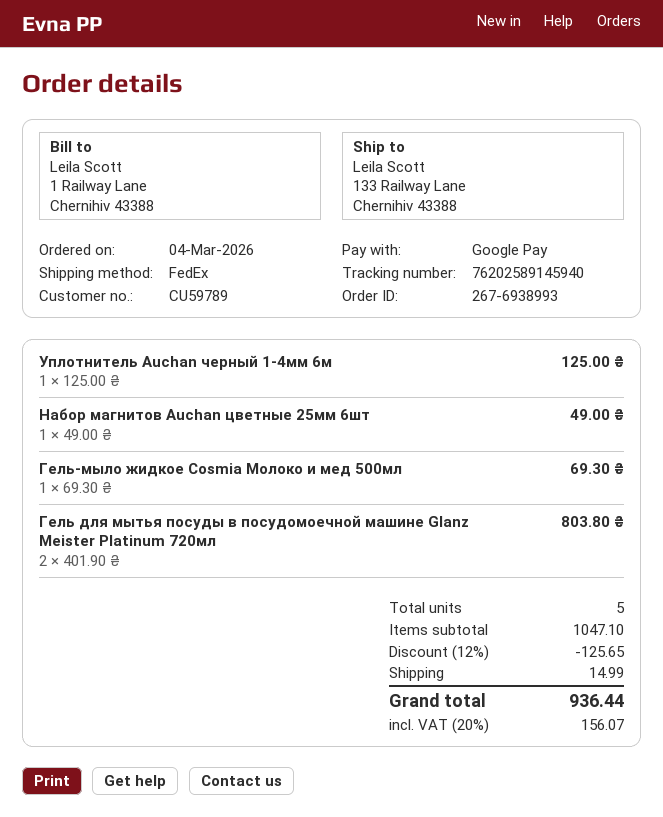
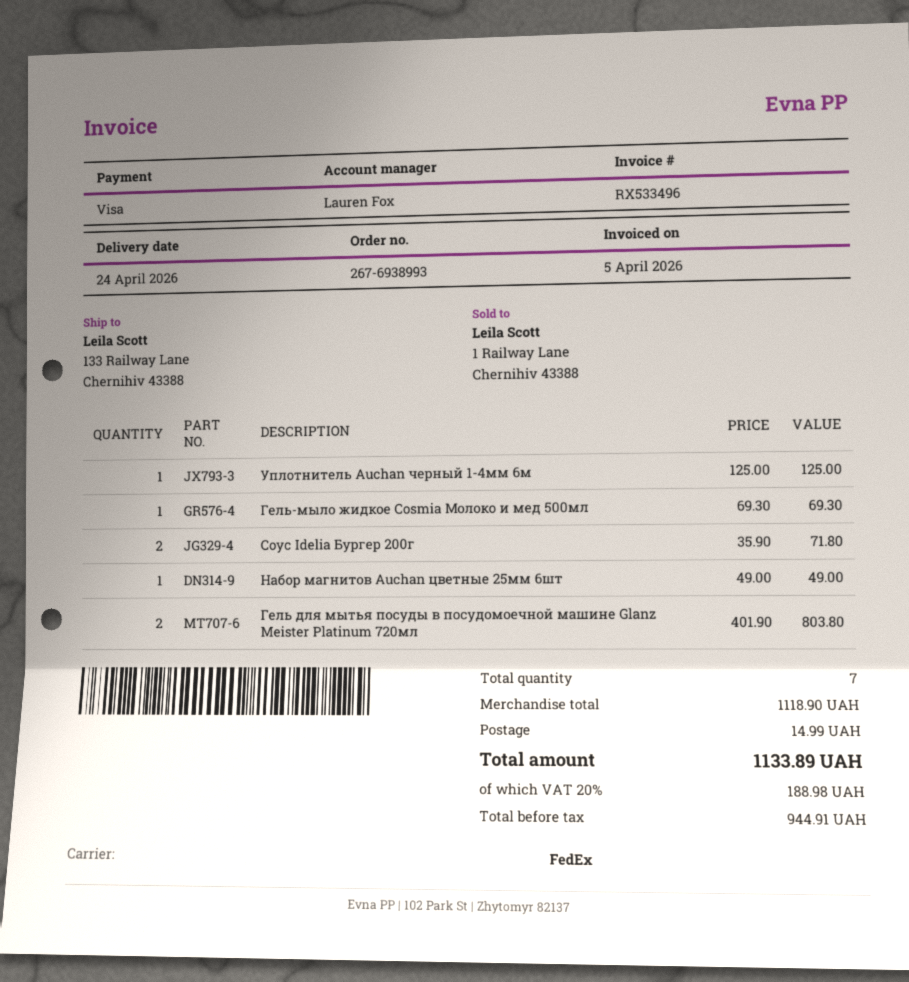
payment method: Google Pay -> Visa
Соус Idelia Бургер 200г: none -> 2 x 35.90 = 71.80
total quantity: 5 -> 7
subtotal: 1047.10 -> 1118.90
discount: 12% = 125.65 -> none
tax: 20% = 156.07 -> 20% = 188.98
total: 936.44 -> 1133.89

